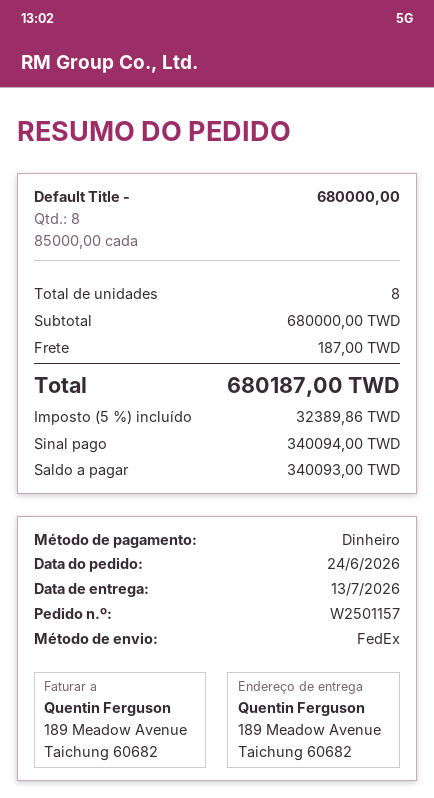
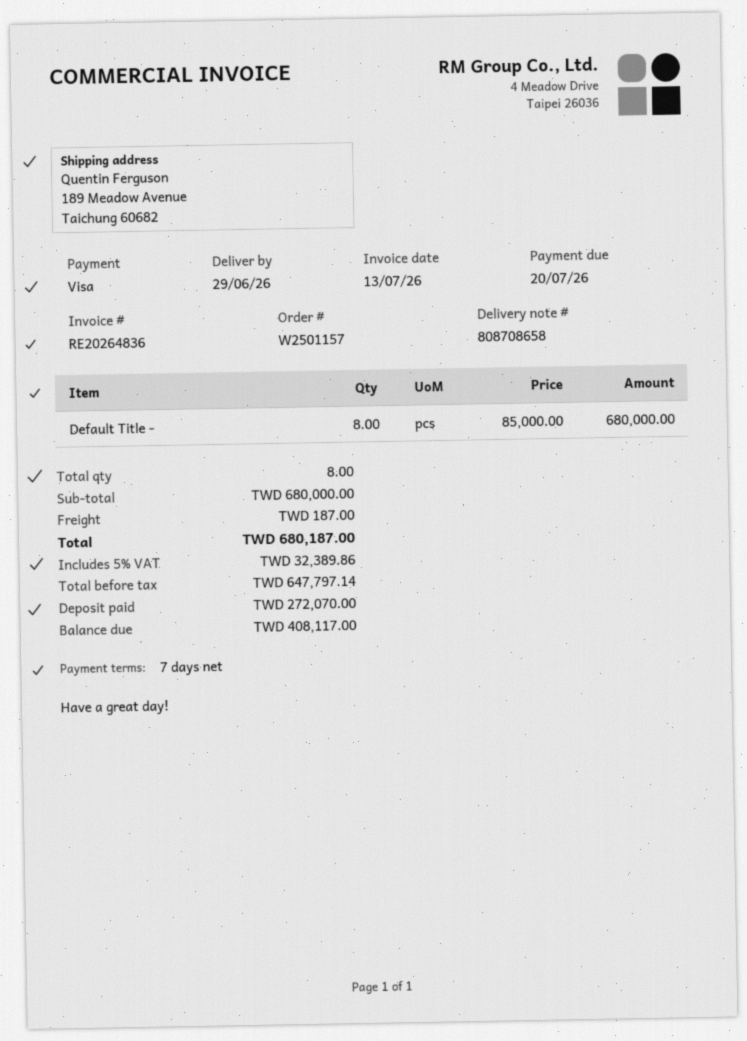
delivery date: 2026-07-13 -> 2026-06-29
payment method: cash -> Visa
deposit: 340094.00 -> 272070.00
balance: 340093.00 -> 408117.00

